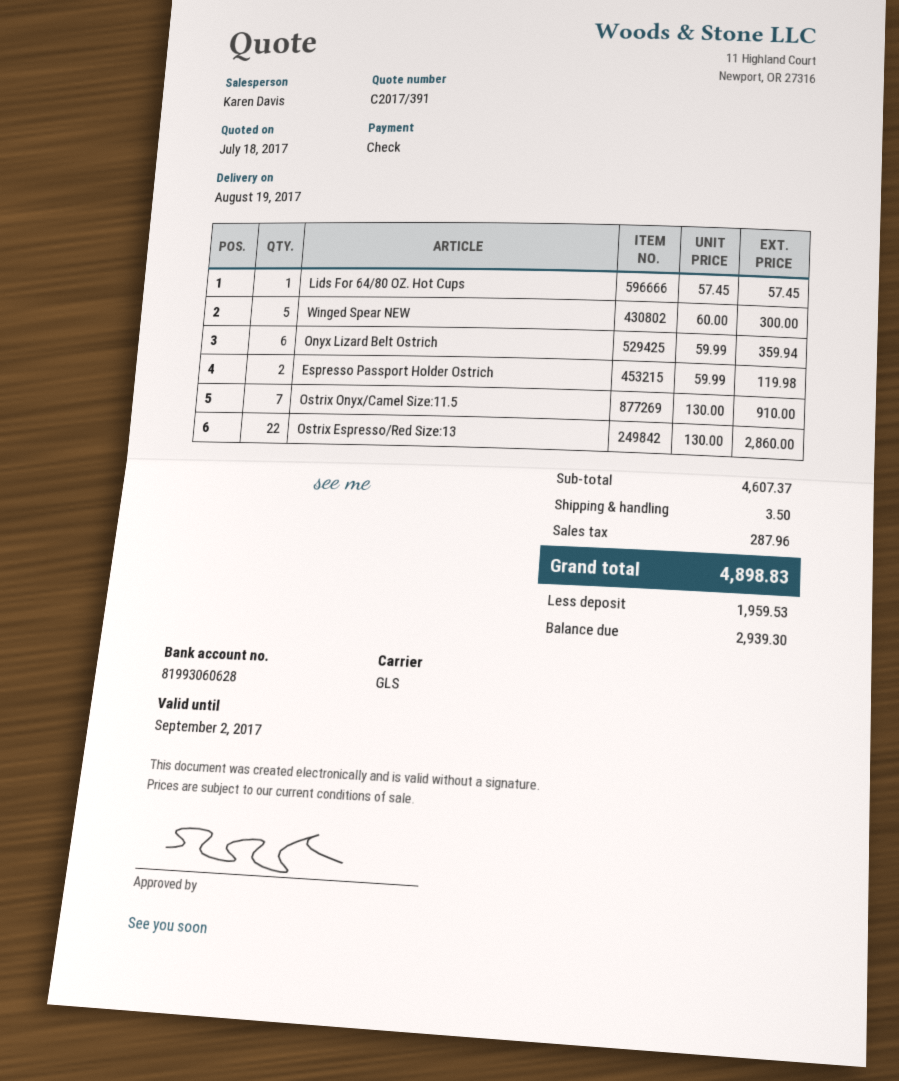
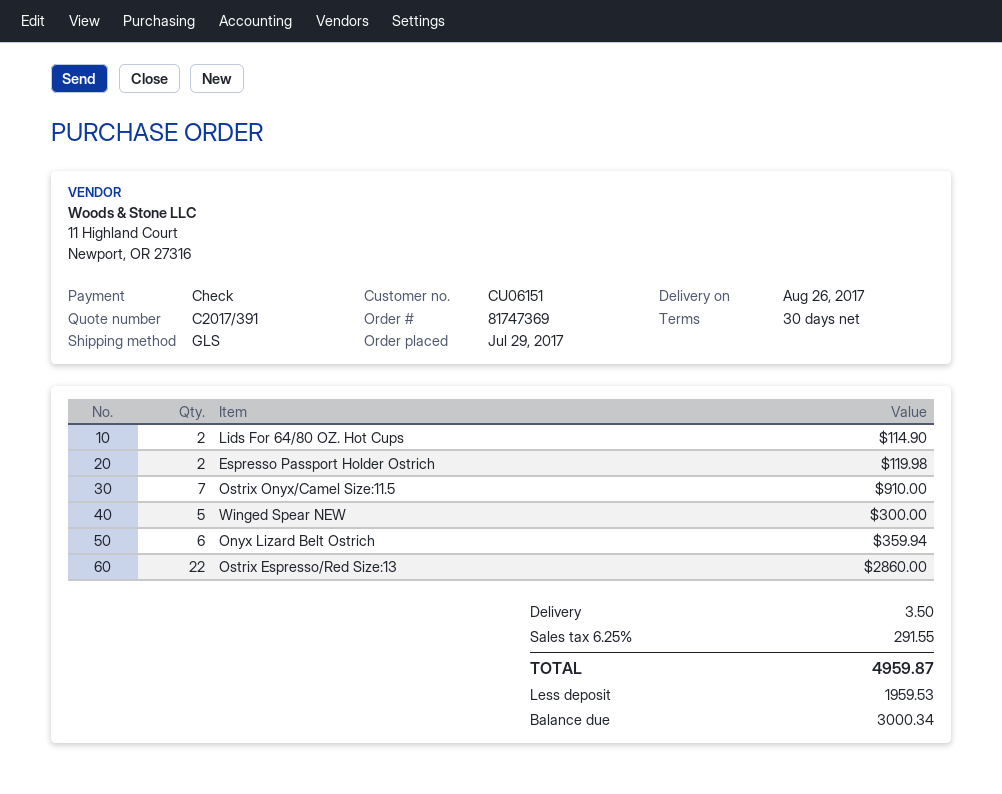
delivery date: 2017-08-19 -> 2017-08-26
Lids For 64/80 OZ. Hot Cups: 1 for 57.45 -> 2 for 114.90
tax: 287.96 -> 291.55
total: 4898.83 -> 4959.87
balance: 2939.30 -> 3000.34

